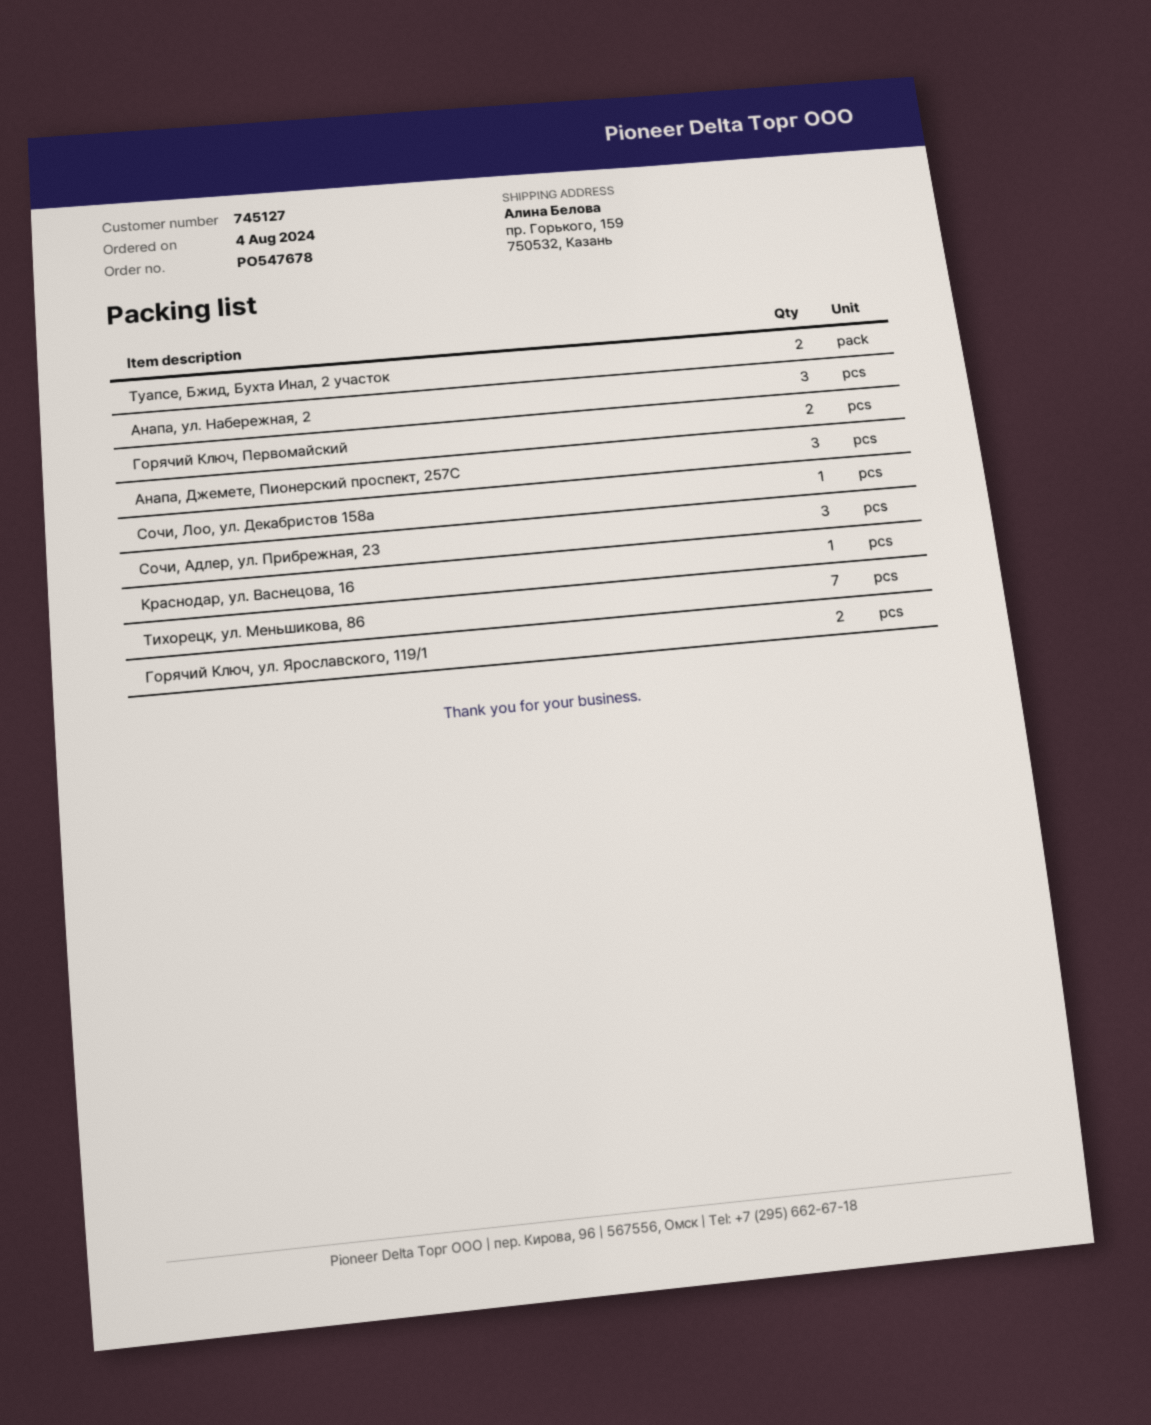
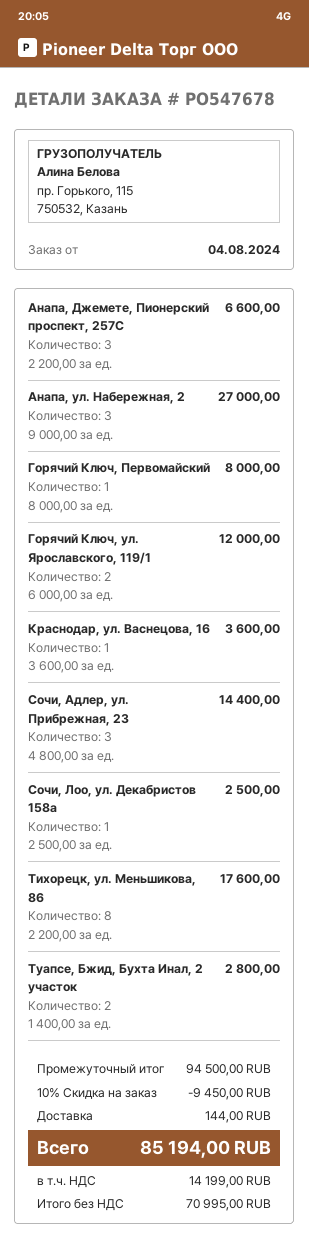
ship to: пр. Горького, 159, 750532, Казань -> пр. Горького, 115, 750532, Казань
Горячий Ключ, Первомайский: 2 -> 1
Тихорецк, ул. Меньшикова, 86: 7 -> 8

